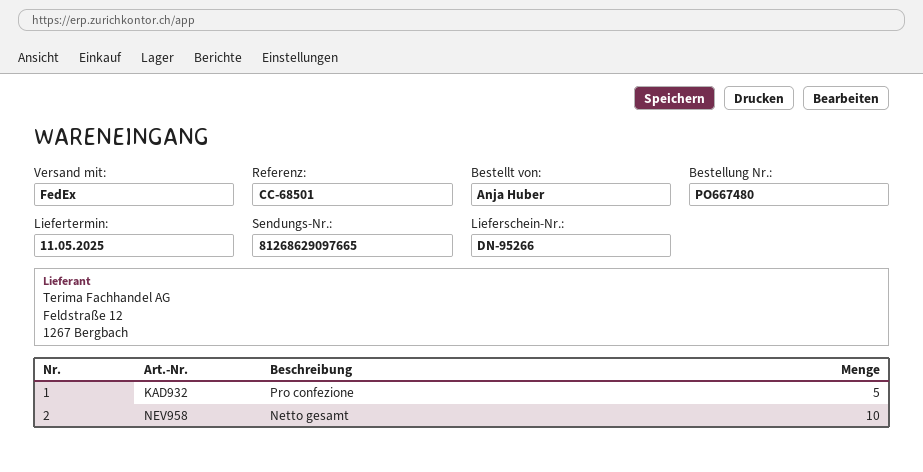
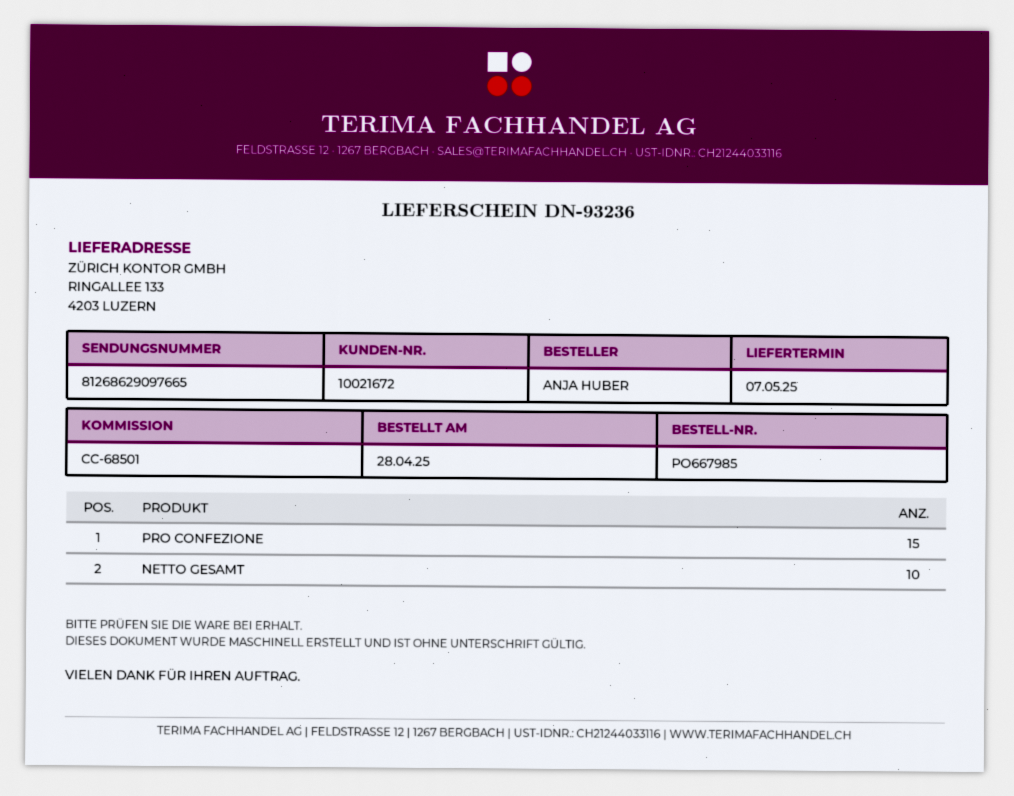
order number: PO667480 -> PO667985
delivery note number: DN-95266 -> DN-93236
delivery date: 2025-05-11 -> 2025-05-07
Pro confezione: 5 -> 15

